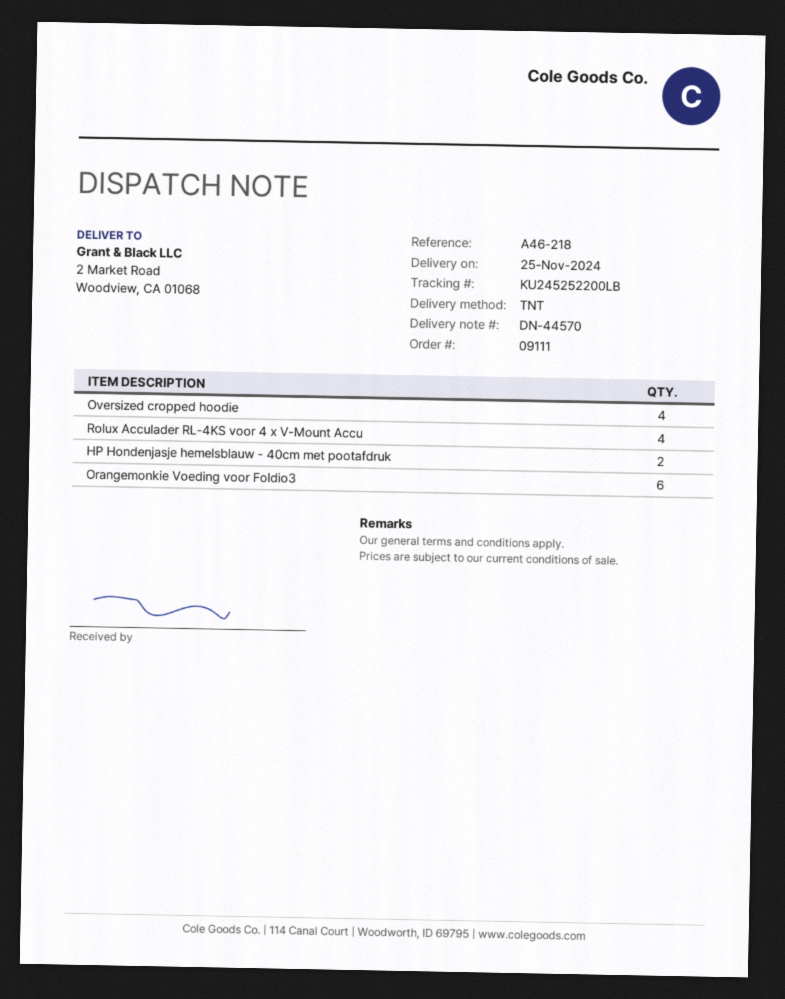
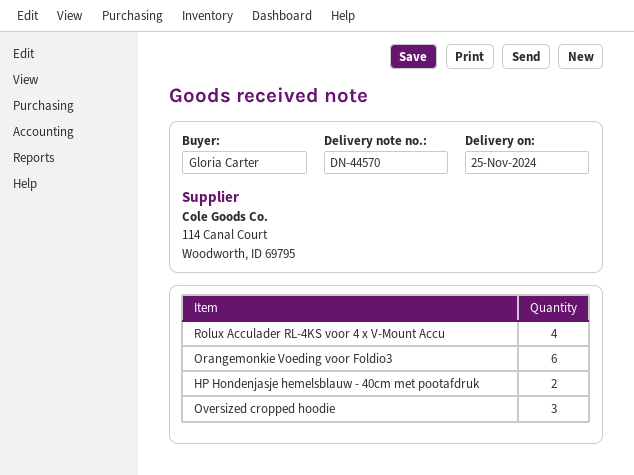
Oversized cropped hoodie: 4 -> 3

